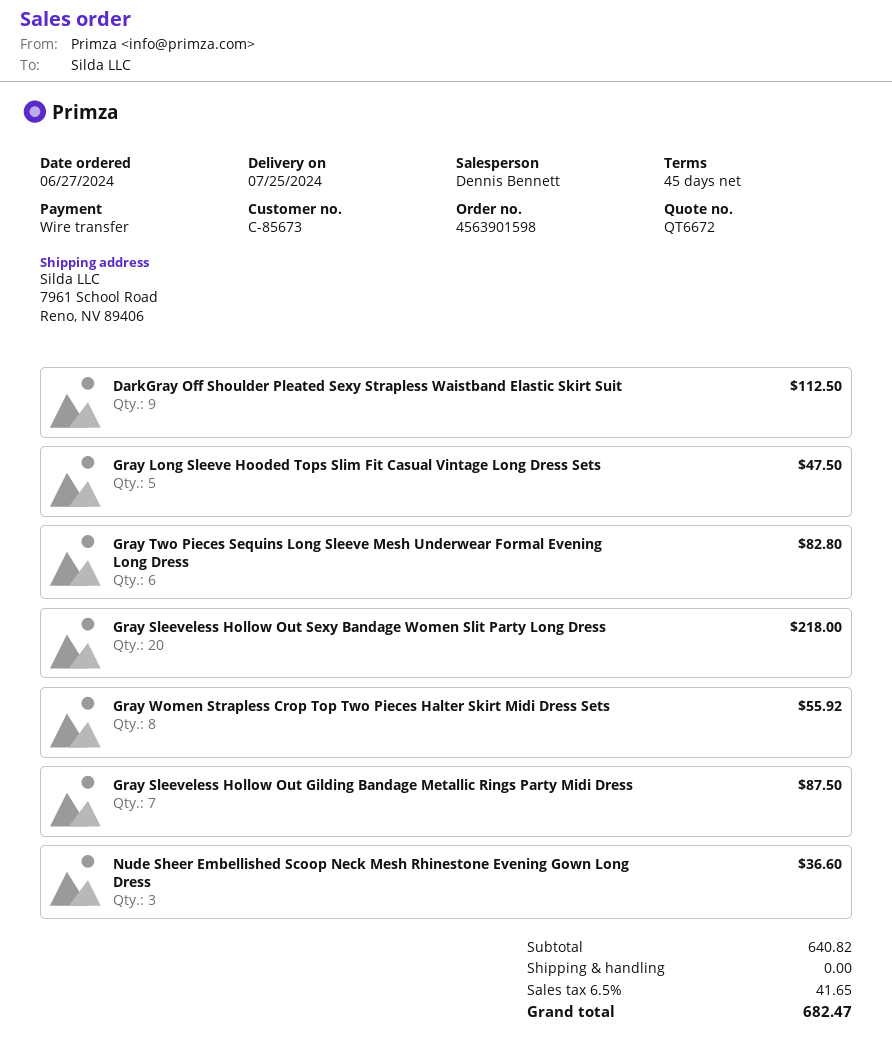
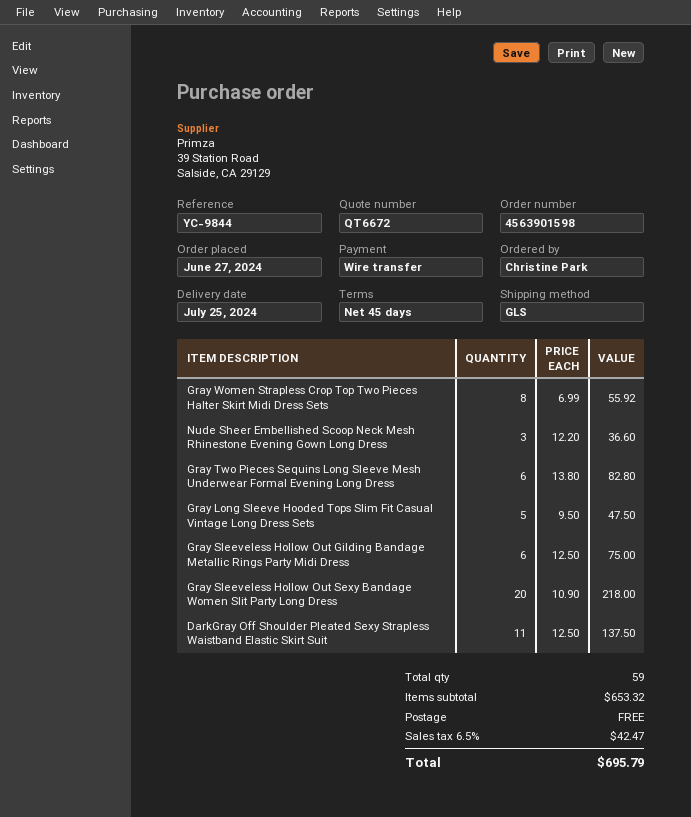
DarkGray Off Shoulder Pleated Sexy Strapless Waistband Elastic Skirt Suit: 9 for 112.50 -> 11 for 137.50
Gray Sleeveless Hollow Out Gilding Bandage Metallic Rings Party Midi Dress: 7 for 87.50 -> 6 for 75.00
subtotal: 640.82 -> 653.32
tax: 6.5% = 41.65 -> 6.5% = 42.47
total: 682.47 -> 695.79

